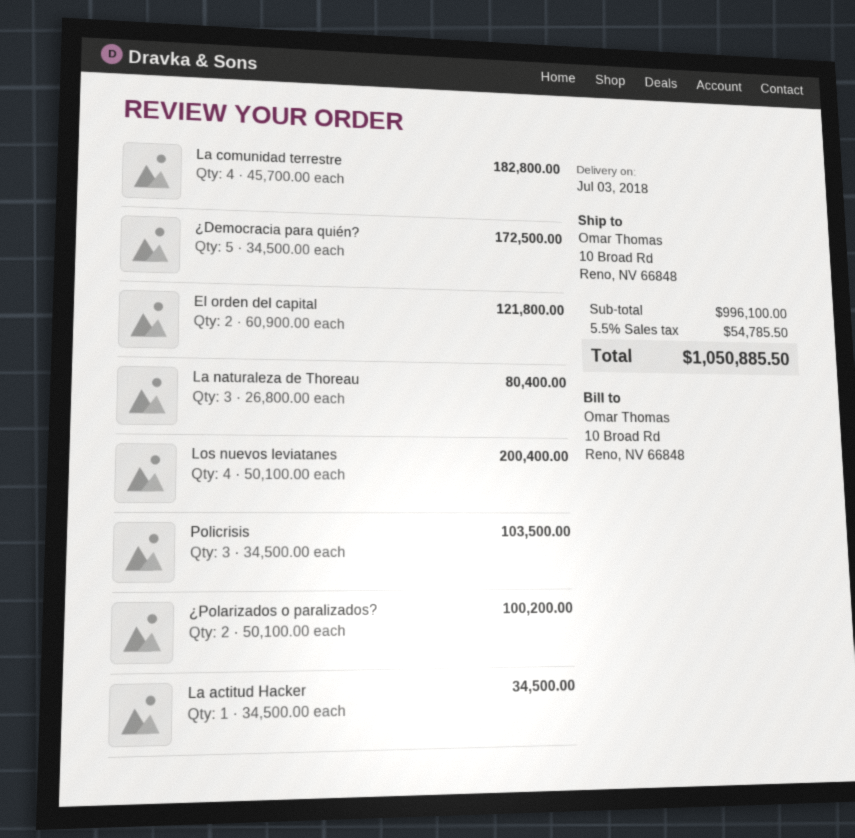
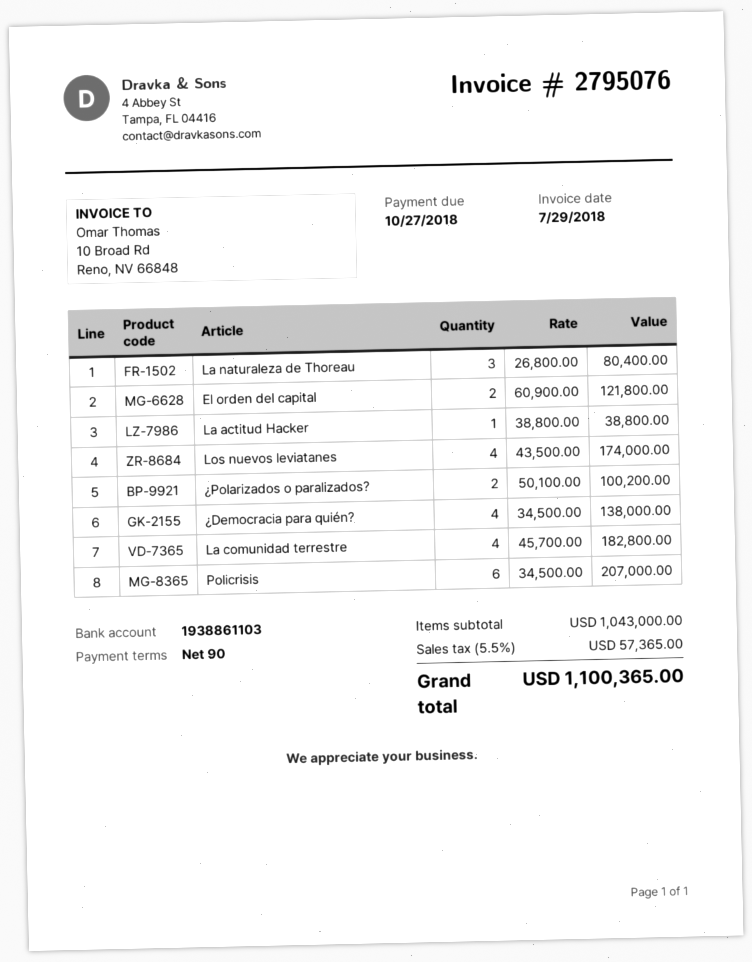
¿Democracia para quién?: 5 x 34500.00 = 172500.00 -> 4 x 34500.00 = 138000.00
Los nuevos leviatanes: 4 x 50100.00 = 200400.00 -> 4 x 43500.00 = 174000.00
Policrisis: 3 x 34500.00 = 103500.00 -> 6 x 34500.00 = 207000.00
La actitud Hacker: 1 x 34500.00 = 34500.00 -> 1 x 38800.00 = 38800.00
subtotal: 996100.00 -> 1043000.00
tax: 5.5% = 54785.50 -> 5.5% = 57365.00
total: 1050885.50 -> 1100365.00

